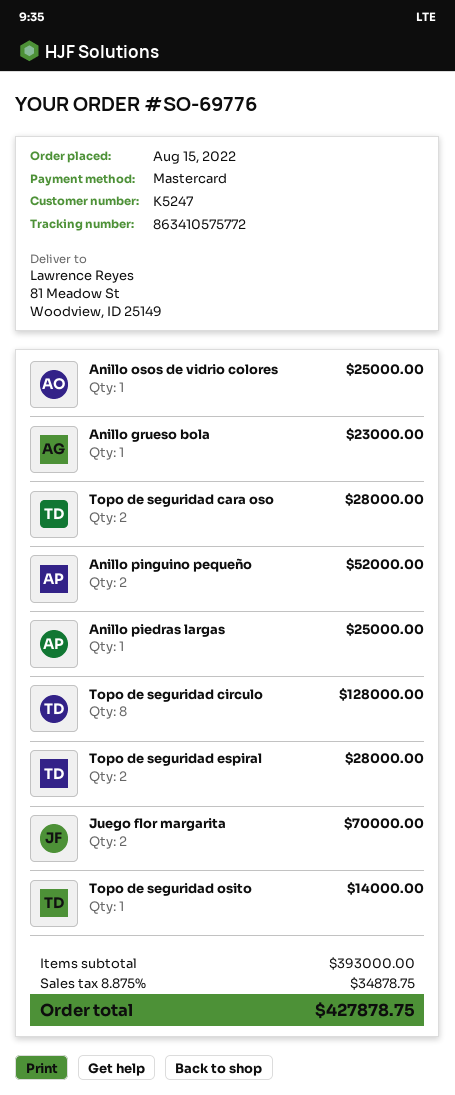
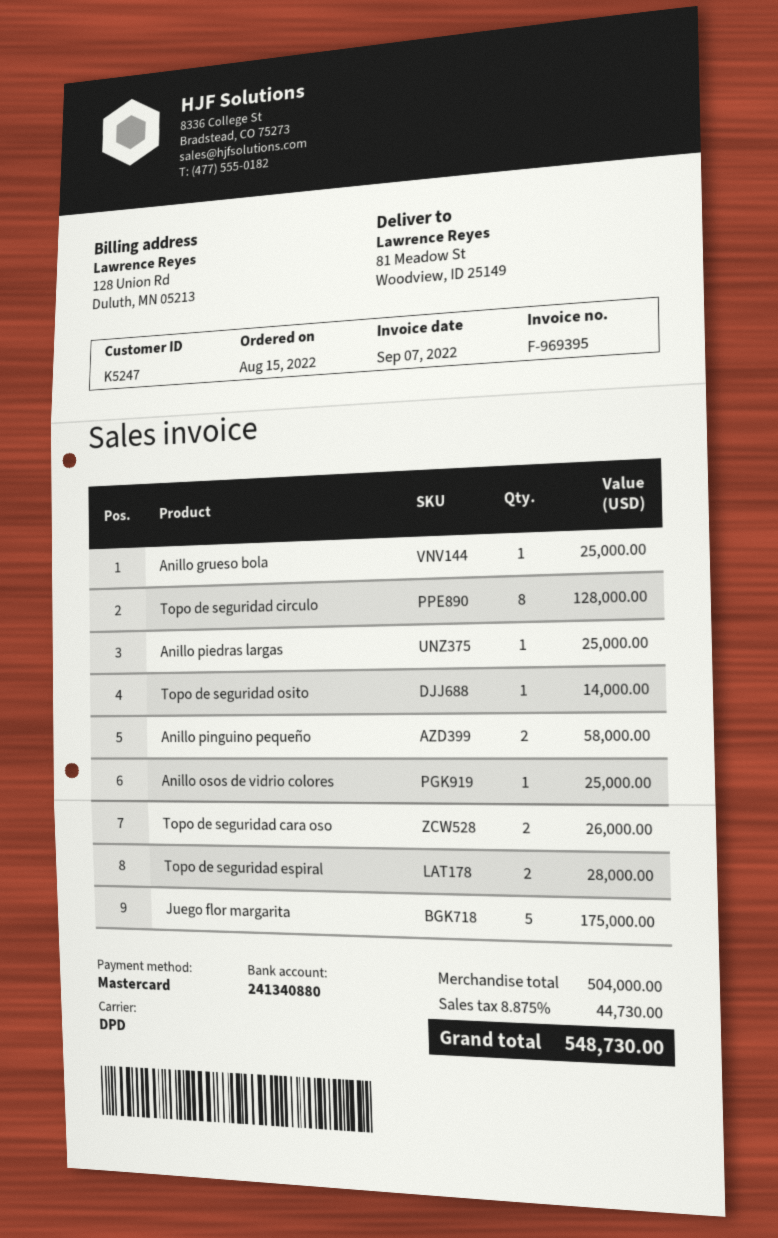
Anillo grueso bola: 1 for 23000.00 -> 1 for 25000.00
Topo de seguridad cara oso: 2 for 28000.00 -> 2 for 26000.00
Anillo pinguino pequeño: 2 for 52000.00 -> 2 for 58000.00
Juego flor margarita: 2 for 70000.00 -> 5 for 175000.00
subtotal: 393000.00 -> 504000.00
tax: 8.875% = 34878.75 -> 8.875% = 44730.00
total: 427878.75 -> 548730.00

